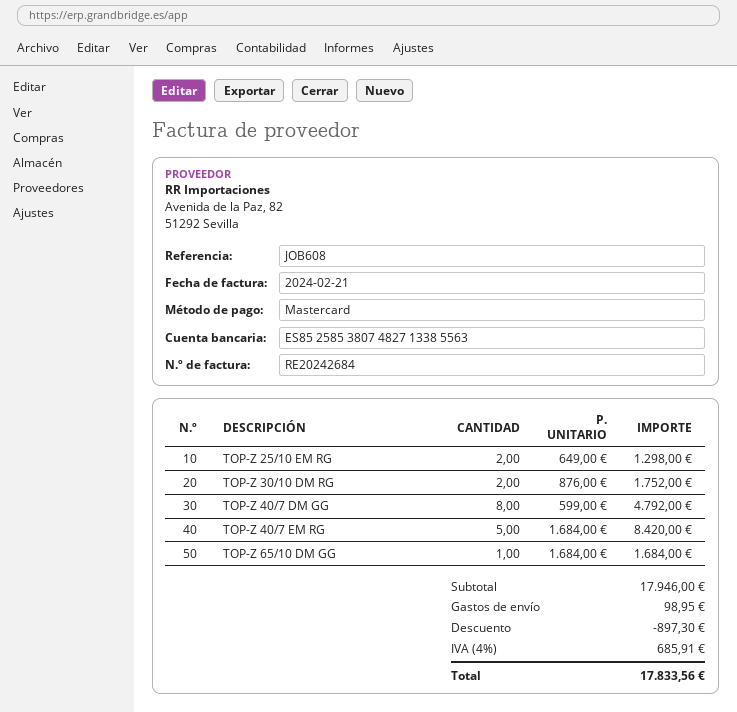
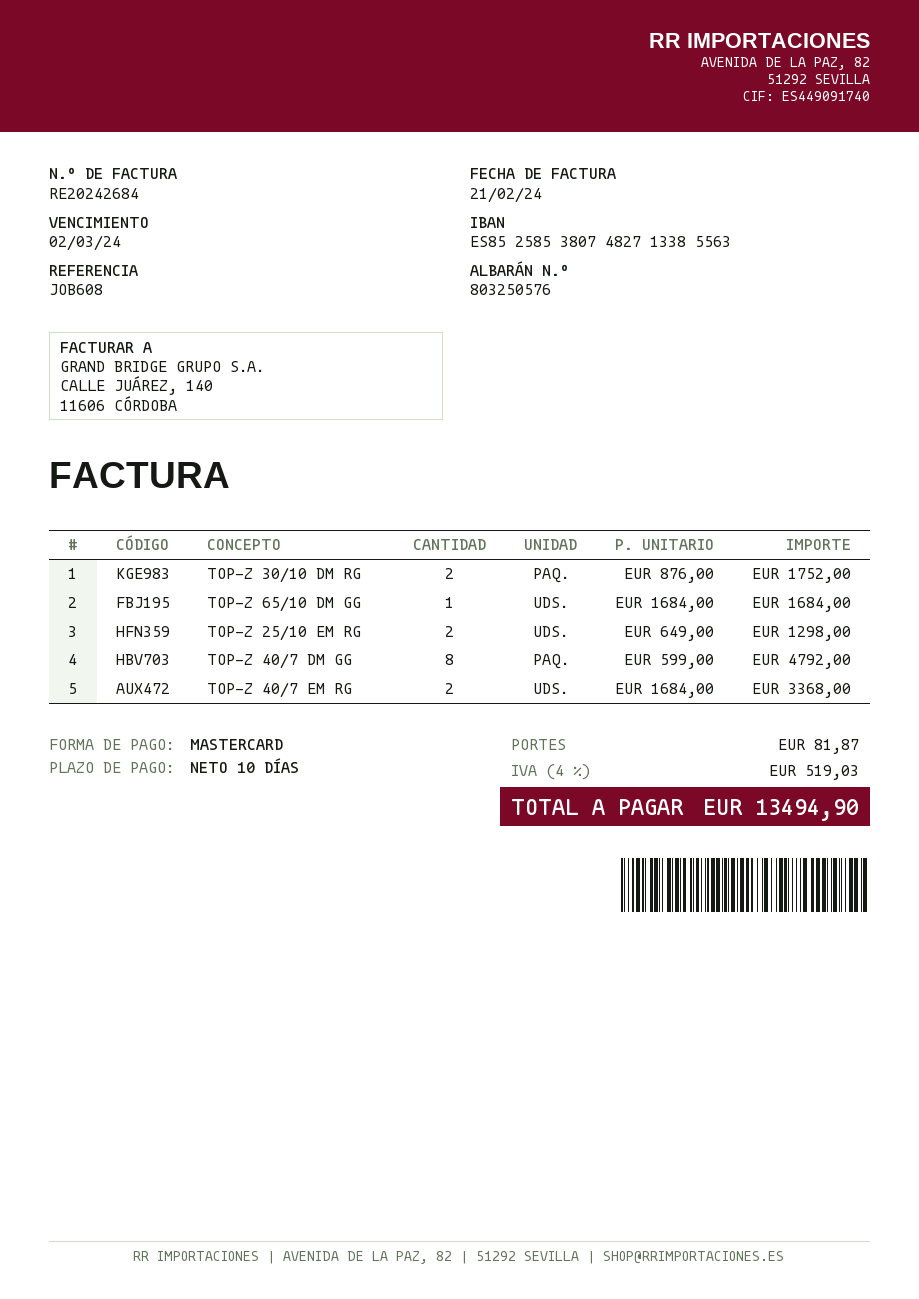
TOP-Z 40/7 EM RG: 5 x 1684.00 = 8420.00 -> 2 x 1684.00 = 3368.00
discount: 897.30 -> none
shipping: 98.95 -> 81.87
tax: 4% = 685.91 -> 4% = 519.03
total: 17833.56 -> 13494.90

